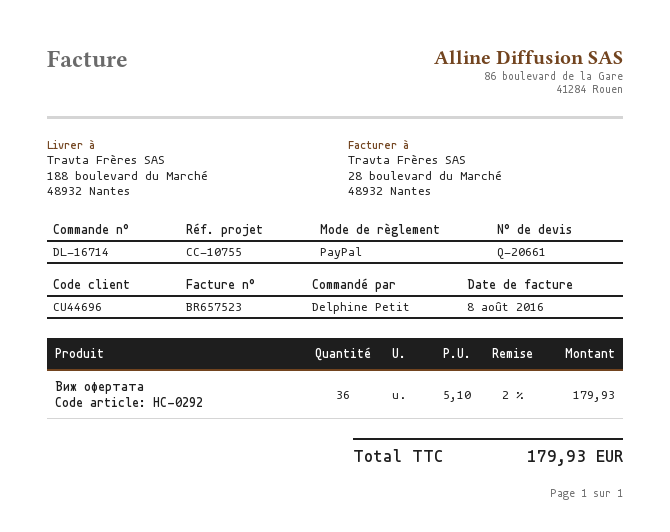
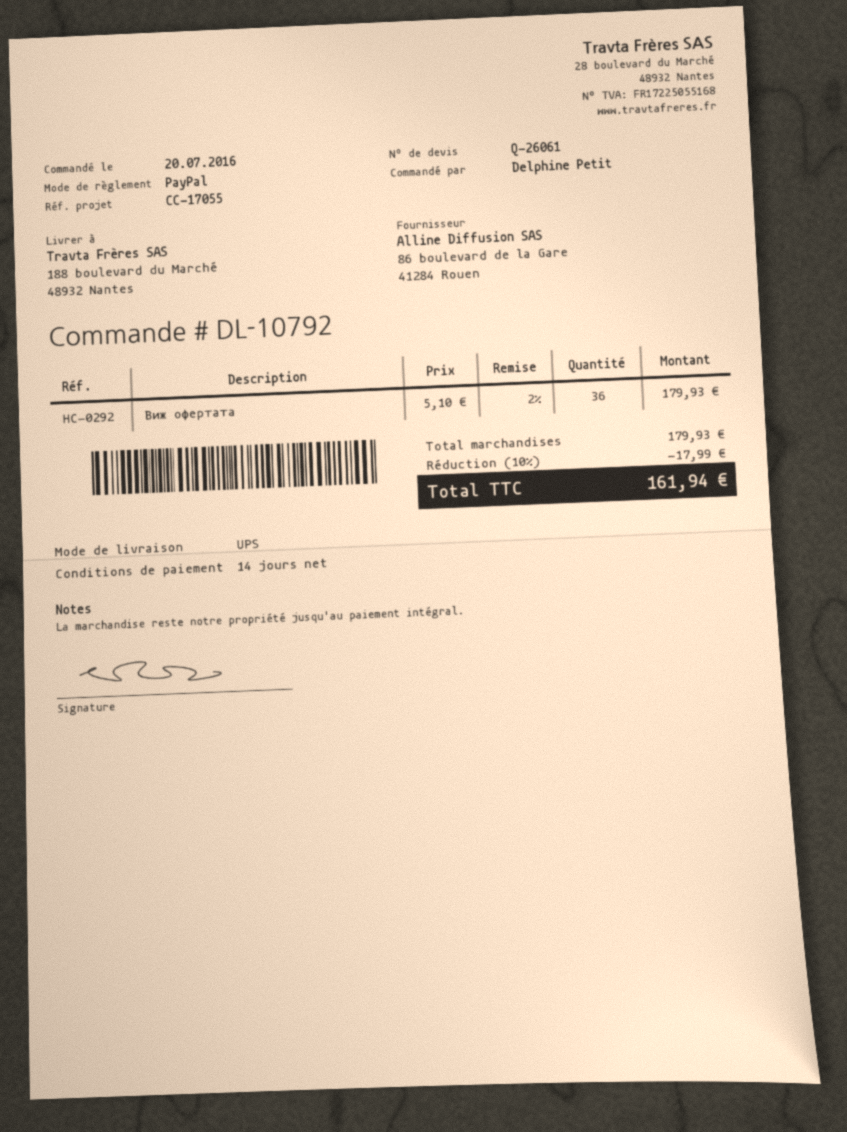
quote number: Q-20661 -> Q-26061
order number: DL-16714 -> DL-10792
reference: CC-10755 -> CC-17055
discount: none -> 10% = 17.99
total: 179.93 -> 161.94

